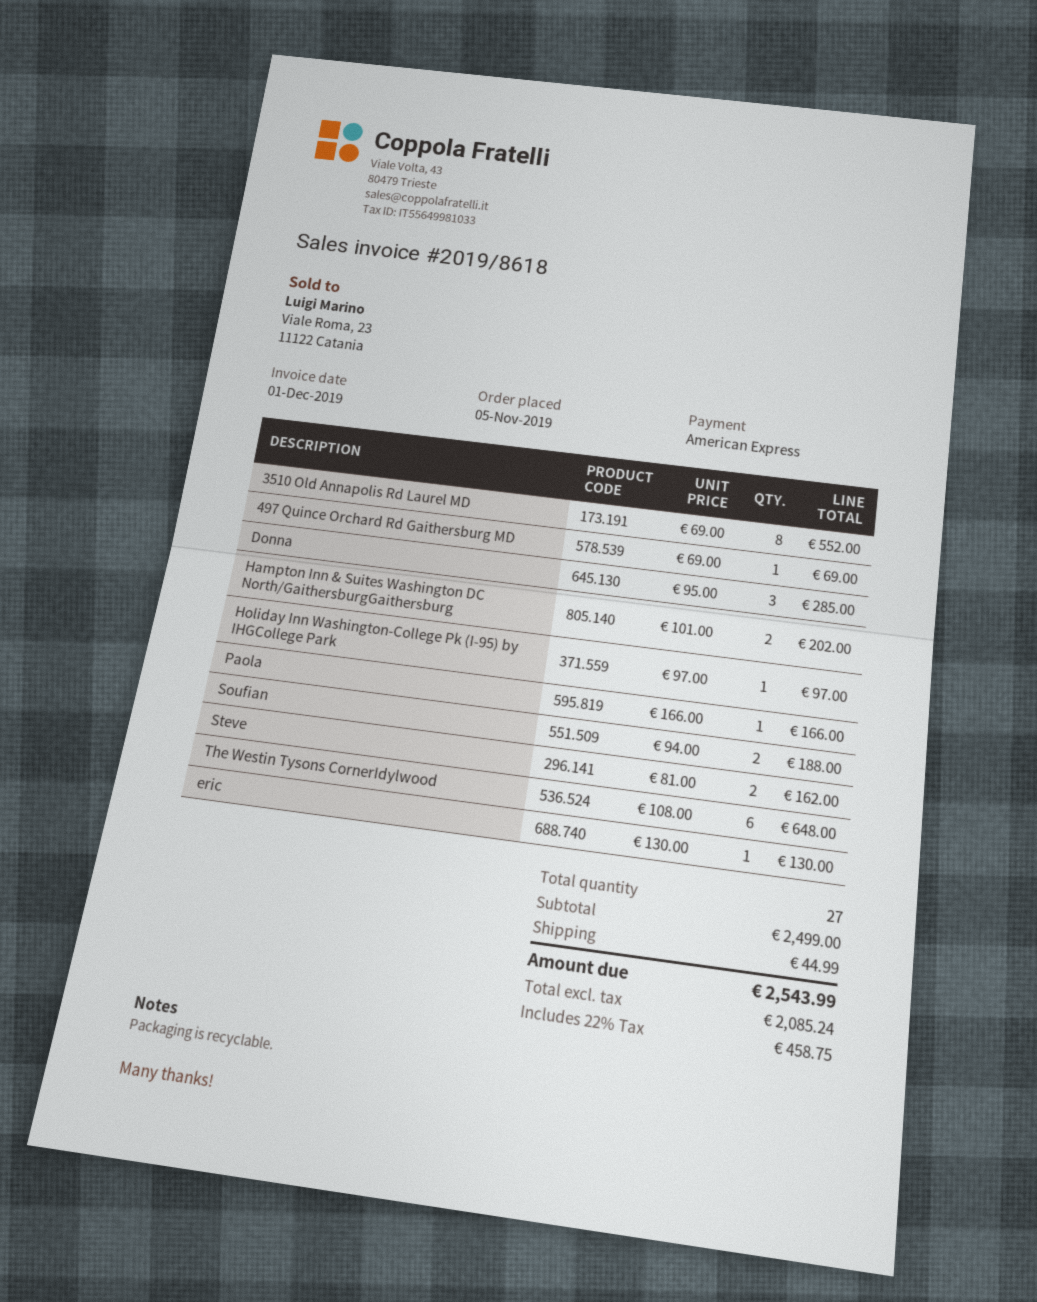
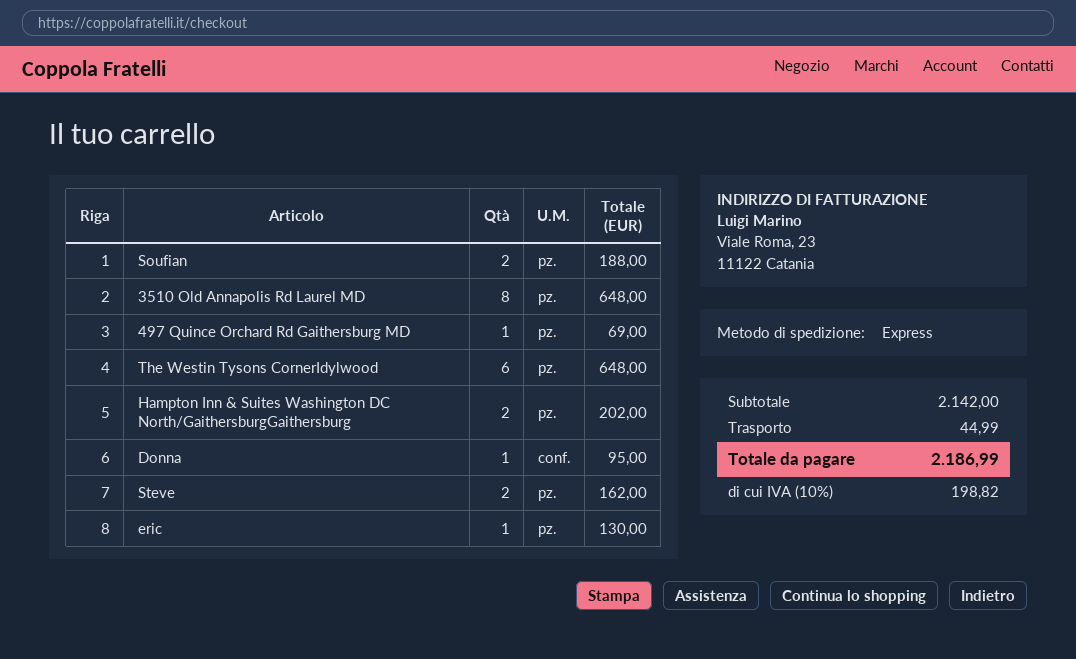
3510 Old Annapolis Rd Laurel MD: 8 for 552.00 -> 8 for 648.00
Donna: 3 for 285.00 -> 1 for 95.00
Holiday Inn Washington-College Pk (I-95) by IHGCollege Park: 1 for 97.00 -> none
Paola: 1 for 166.00 -> none
subtotal: 2499.00 -> 2142.00
tax: 22% = 458.75 -> 10% = 198.82
total: 2543.99 -> 2186.99

